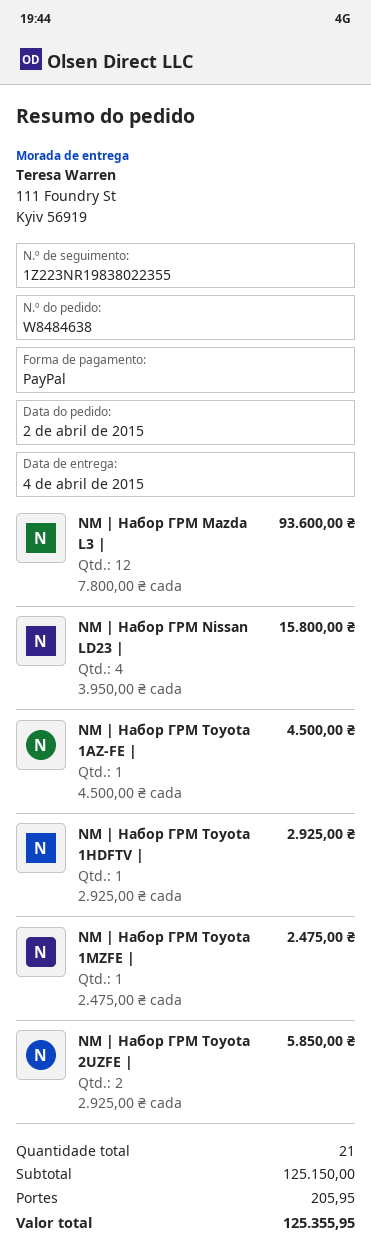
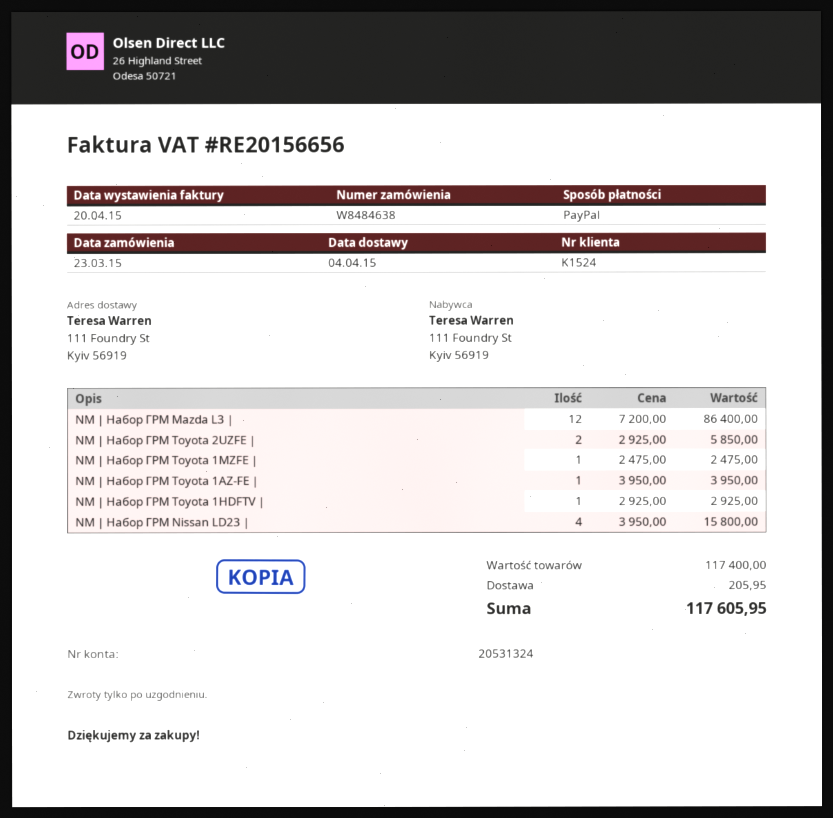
order date: 2015-04-02 -> 2015-03-23
NM | Набор ГРМ Mazda L3 |: 12 x 7800.00 = 93600.00 -> 12 x 7200.00 = 86400.00
NM | Набор ГРМ Toyota 1AZ-FE |: 1 x 4500.00 = 4500.00 -> 1 x 3950.00 = 3950.00
subtotal: 125150.00 -> 117400.00
total: 125355.95 -> 117605.95

